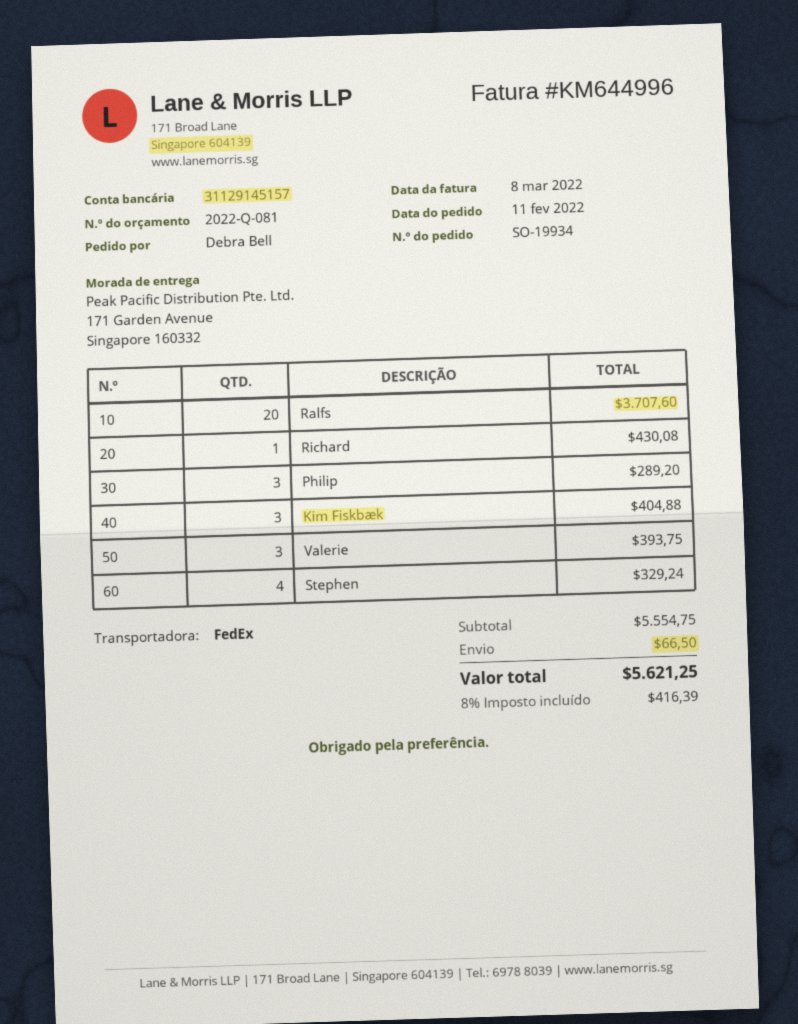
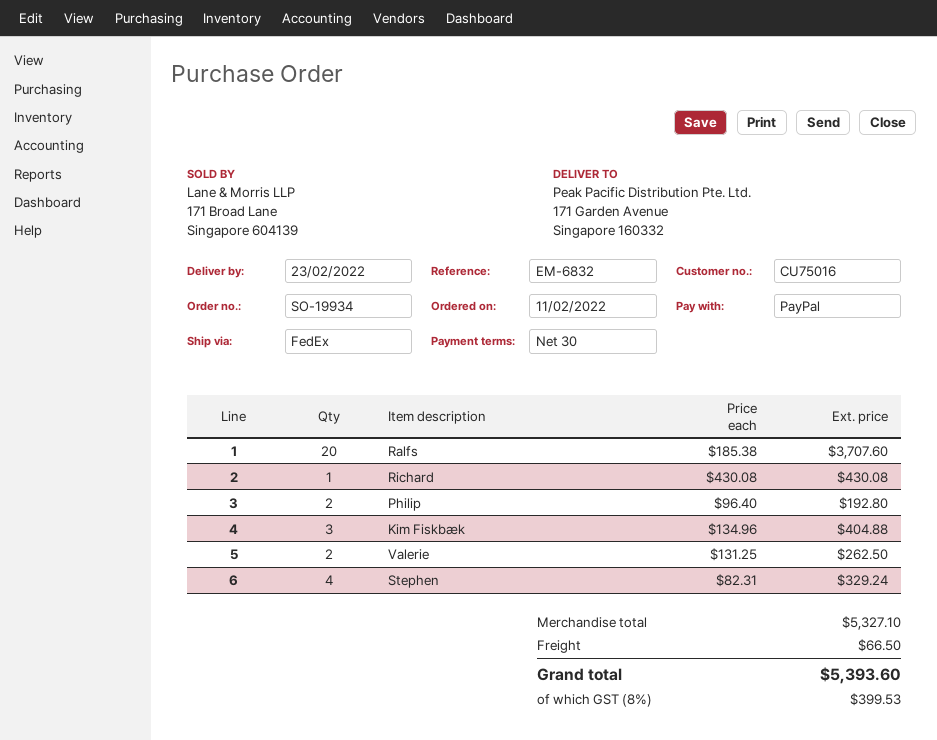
Philip: 3 for 289.20 -> 2 for 192.80
Valerie: 3 for 393.75 -> 2 for 262.50
subtotal: 5554.75 -> 5327.10
tax: 8% = 416.39 -> 8% = 399.53
total: 5621.25 -> 5393.60

